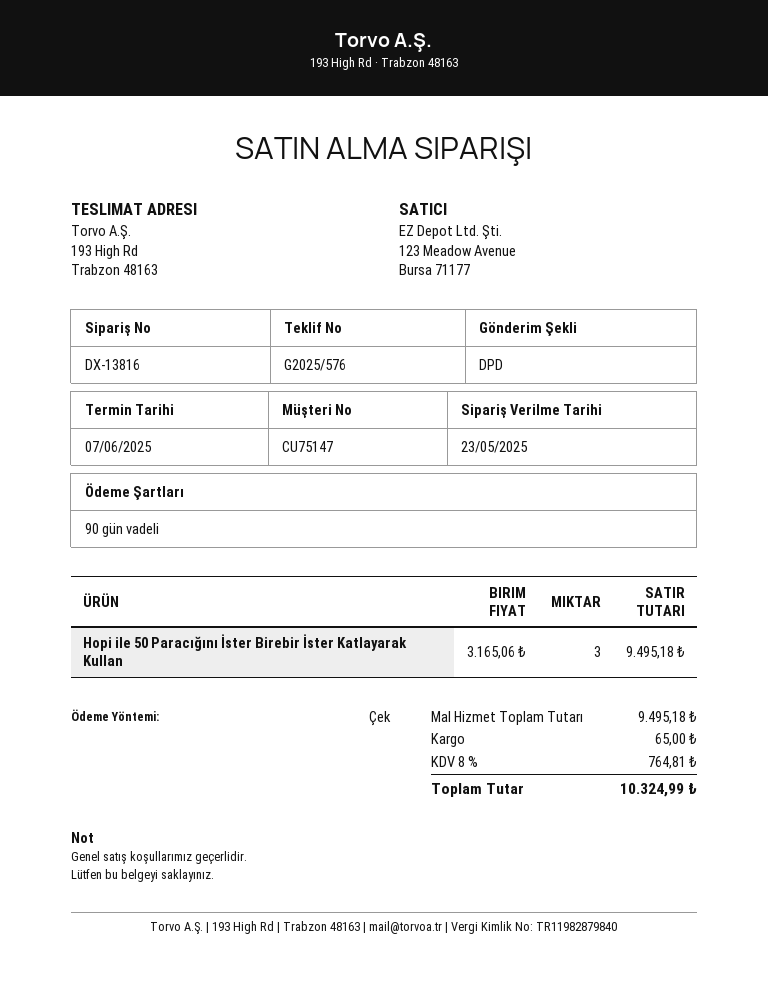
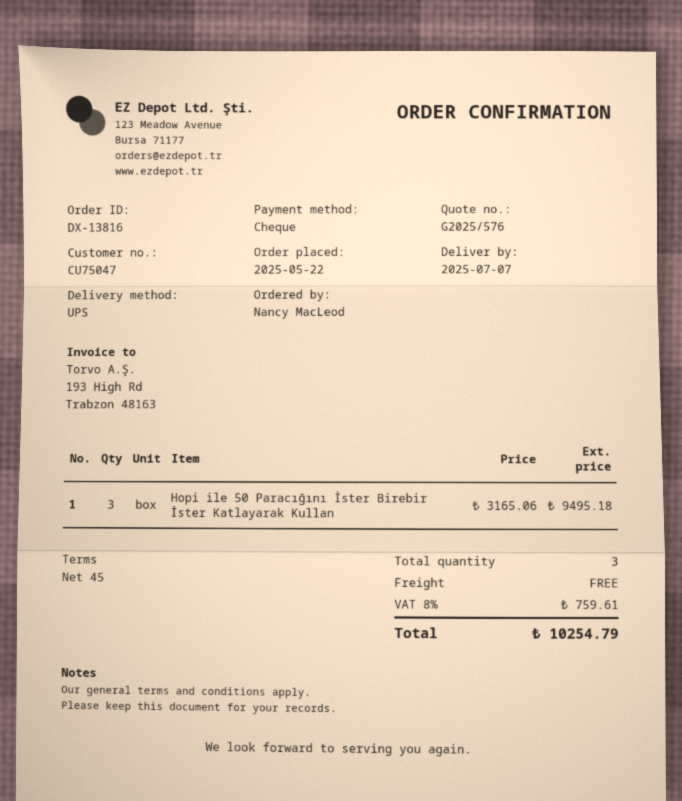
order date: 2025-05-23 -> 2025-05-22
delivery date: 2025-06-07 -> 2025-07-07
payment terms: 90 days -> 45 days
customer number: CU75147 -> CU75047
shipping method: DPD -> UPS
shipping: 65.00 -> 0.00
tax: 8% = 764.81 -> 8% = 759.61
total: 10324.99 -> 10254.79

